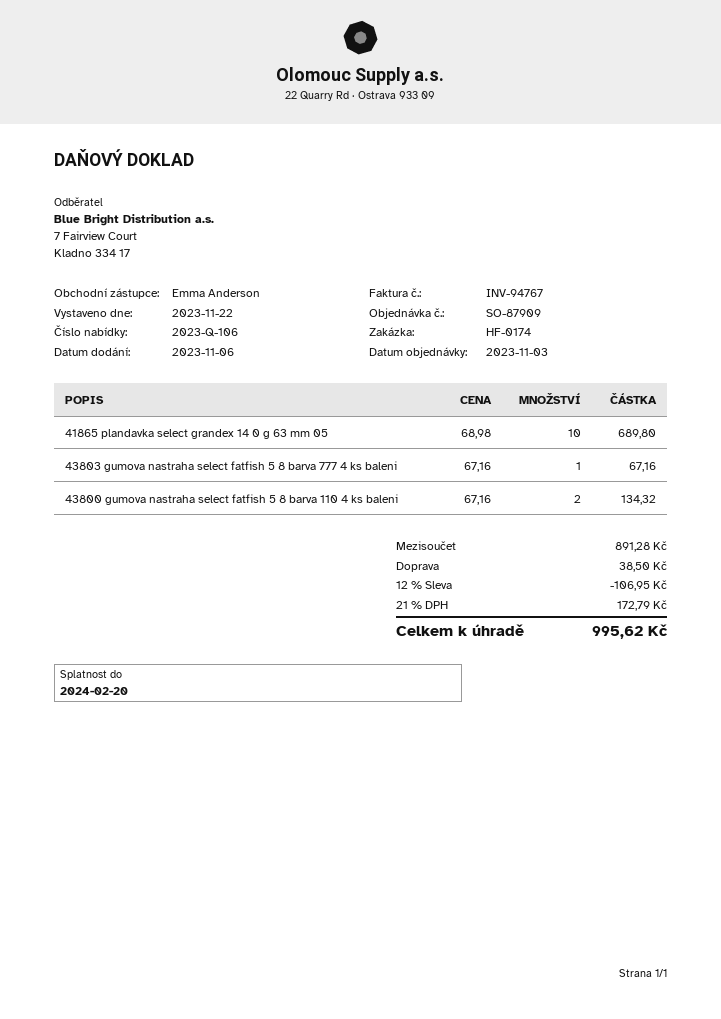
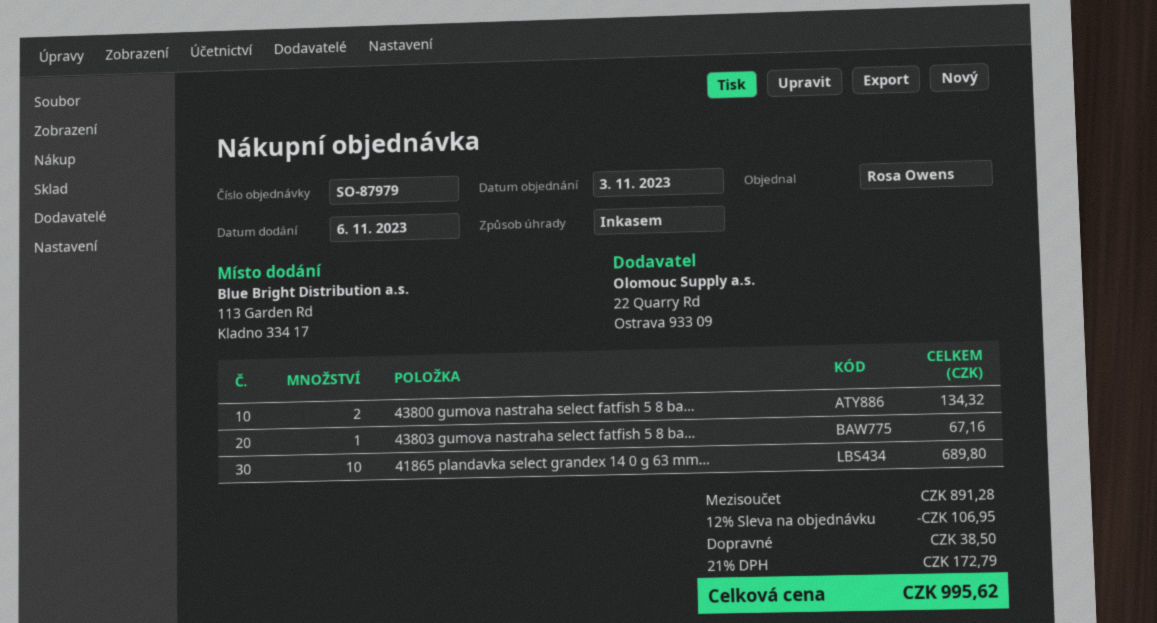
order number: SO-87909 -> SO-87979

